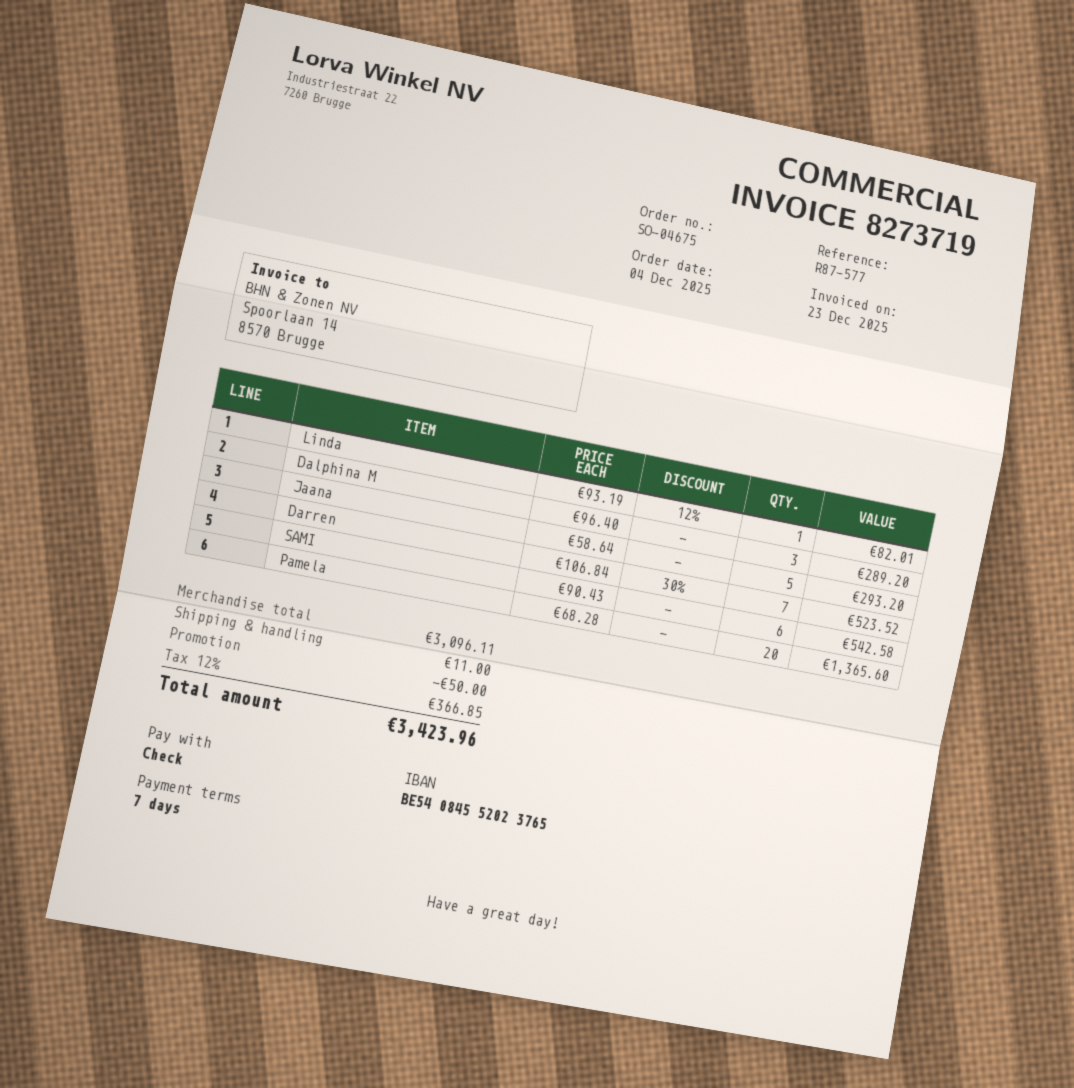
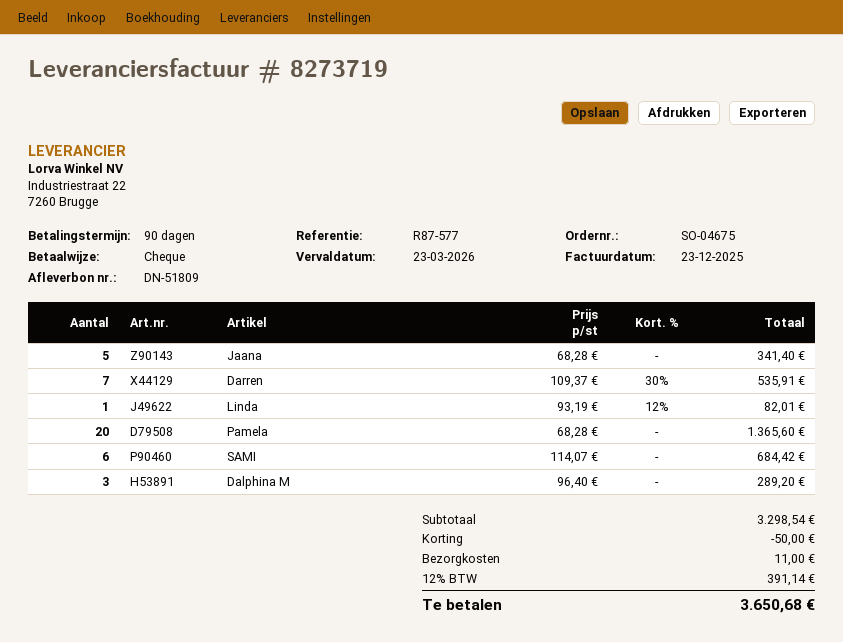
payment terms: 7 days -> 90 days
Jaana: 5 x 58.64 = 293.20 -> 5 x 68.28 = 341.40
Darren: 7 x 106.84 - 30% = 523.52 -> 7 x 109.37 - 30% = 535.91
SAMI: 6 x 90.43 = 542.58 -> 6 x 114.07 = 684.42
subtotal: 3096.11 -> 3298.54
tax: 12% = 366.85 -> 12% = 391.14
total: 3423.96 -> 3650.68

